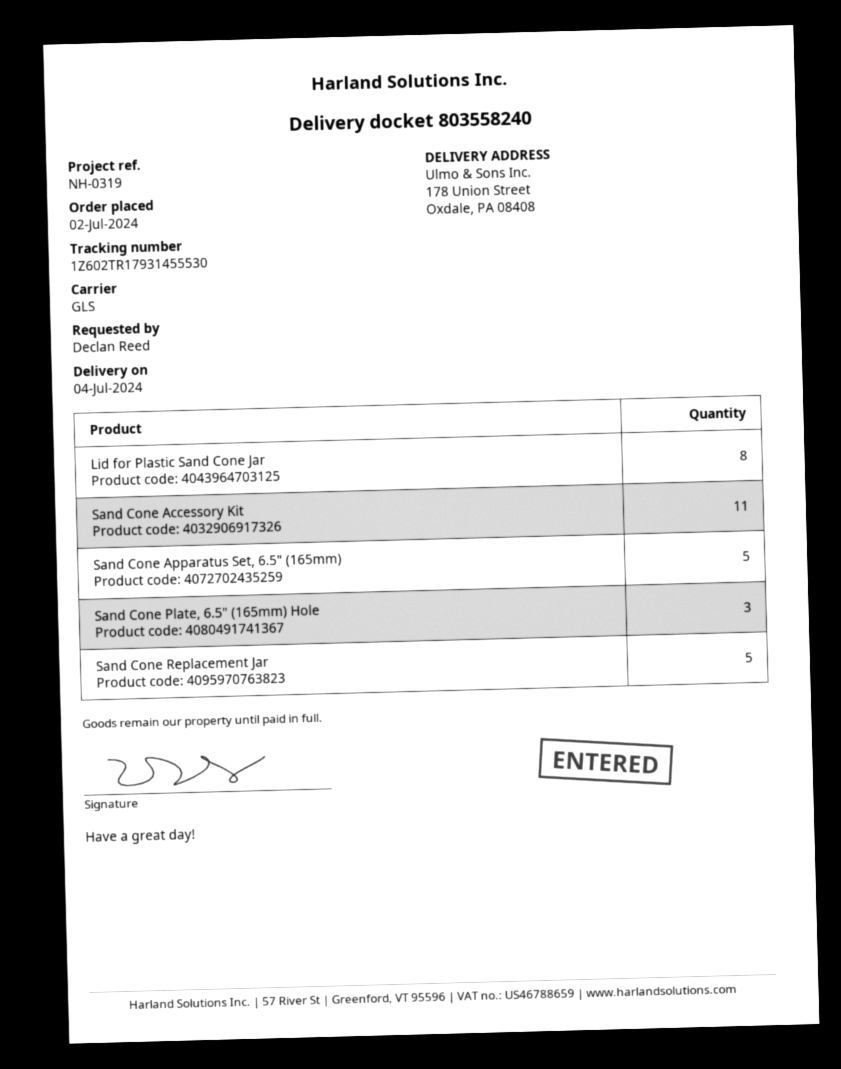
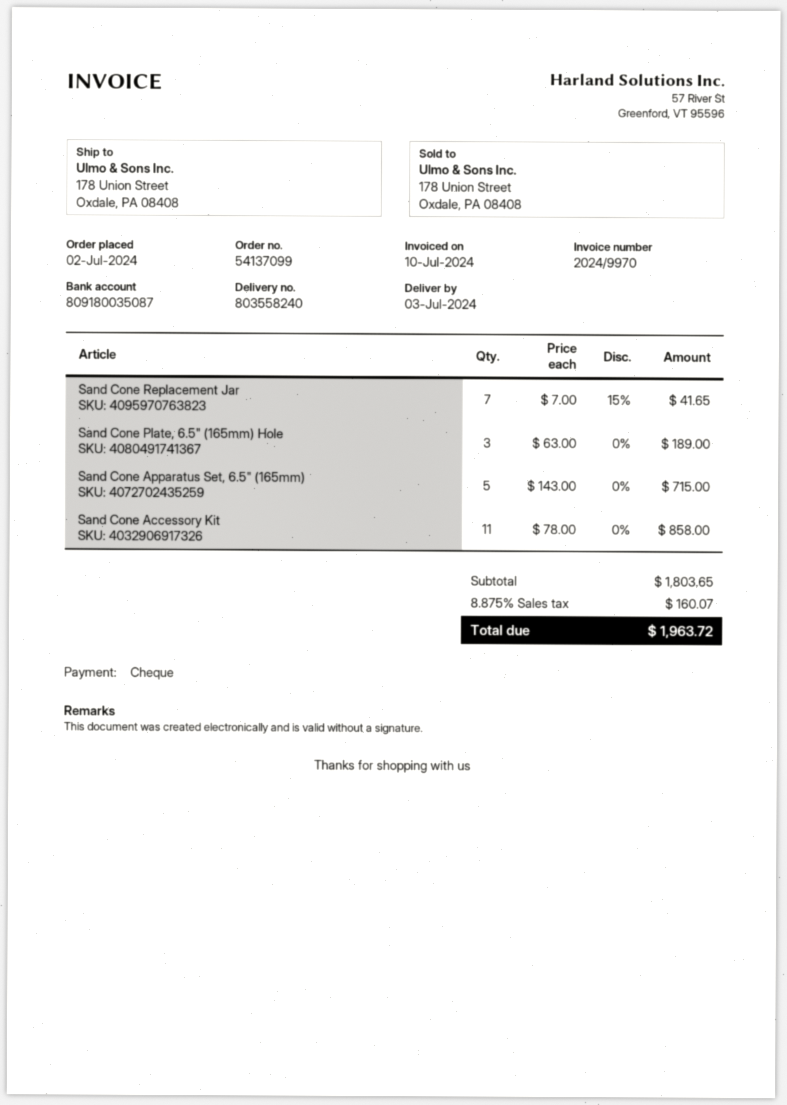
delivery date: 2024-07-04 -> 2024-07-03
Lid for Plastic Sand Cone Jar: 8 -> none
Sand Cone Replacement Jar: 5 -> 7

